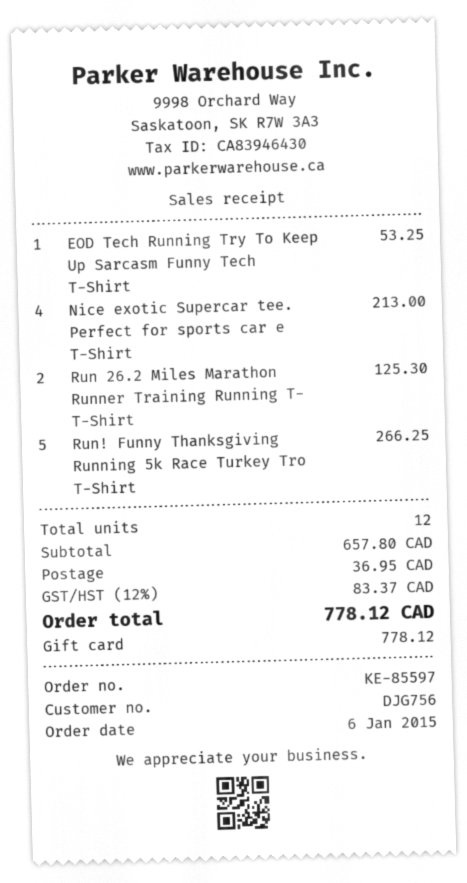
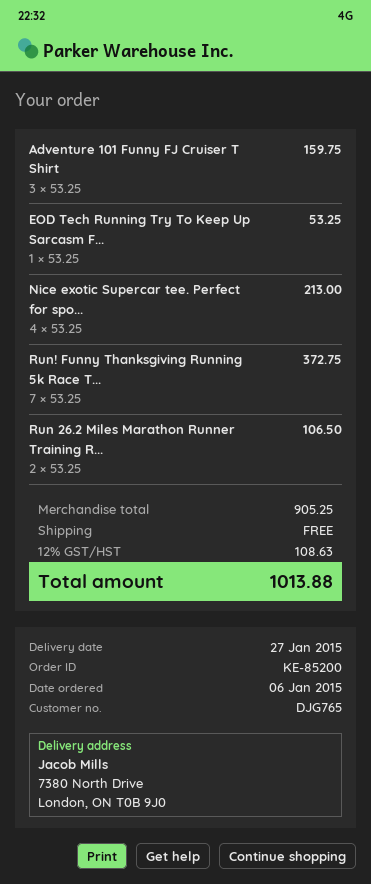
order number: KE-85597 -> KE-85200
customer number: DJG756 -> DJG765
Run 26.2 Miles Marathon Runner Training Running T- T-Shirt: 2 for 125.30 -> 2 for 106.50
Run! Funny Thanksgiving Running 5k Race Turkey Tro T-Shirt: 5 for 266.25 -> 7 for 372.75
Adventure 101 Funny FJ Cruiser T Shirt: none -> 3 for 159.75
subtotal: 657.80 -> 905.25
shipping: 36.95 -> 0.00
tax: 12% = 83.37 -> 12% = 108.63
total: 778.12 -> 1013.88

